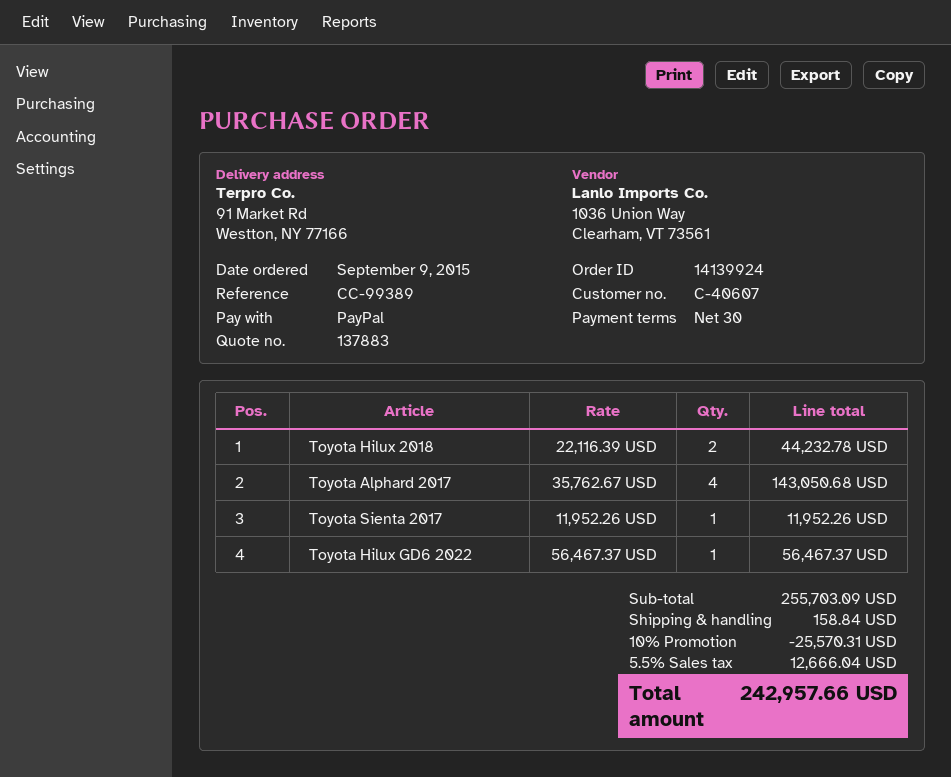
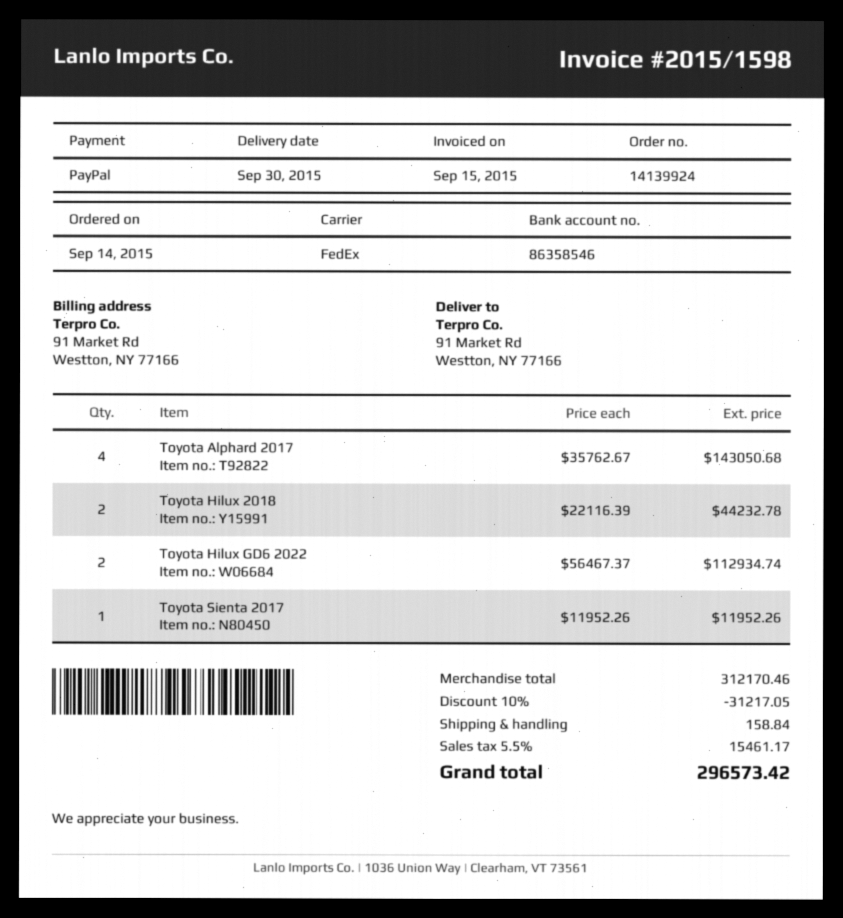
order date: 2015-09-09 -> 2015-09-14
Toyota Hilux GD6 2022: 1 x 56467.37 = 56467.37 -> 2 x 56467.37 = 112934.74
subtotal: 255703.09 -> 312170.46
discount: 10% = 25570.31 -> 10% = 31217.05
tax: 5.5% = 12666.04 -> 5.5% = 15461.17
total: 242957.66 -> 296573.42

